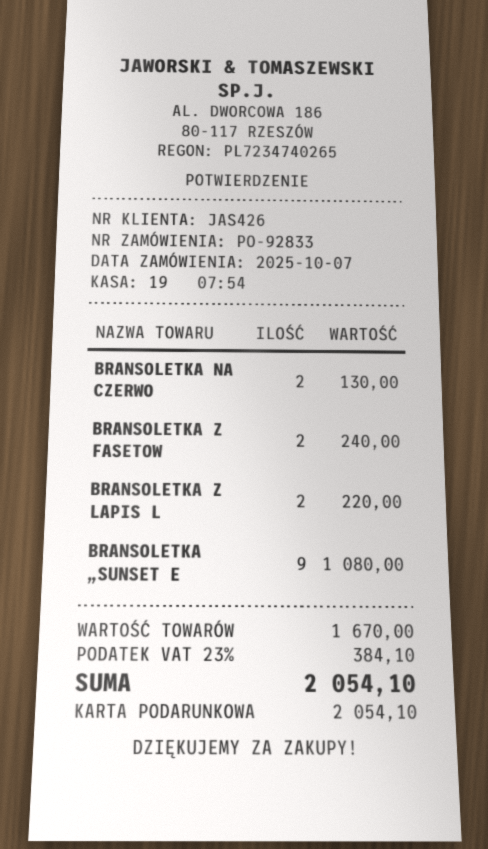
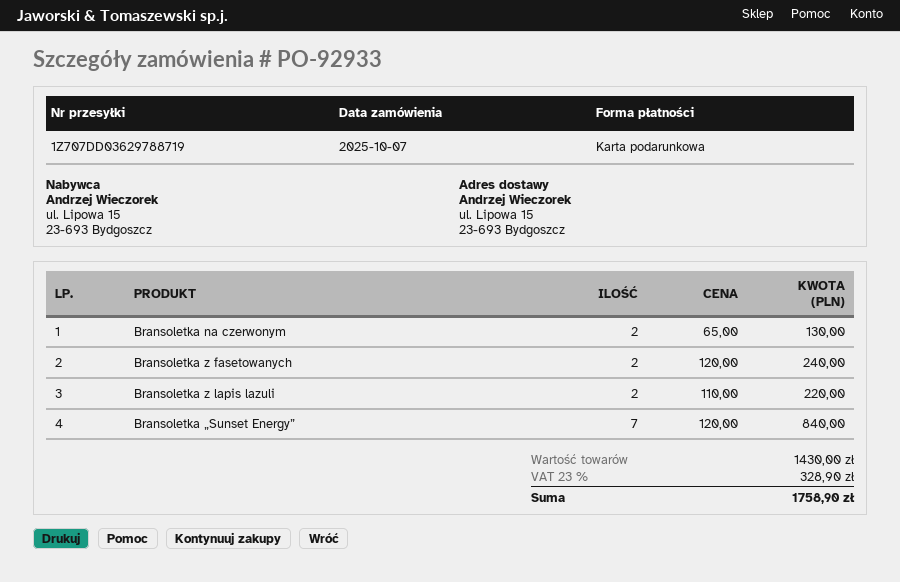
order number: PO-92833 -> PO-92933
BRANSOLETKA „SUNSET E: 9 for 1080.00 -> 7 for 840.00
subtotal: 1670.00 -> 1430.00
tax: 23% = 384.10 -> 23% = 328.90
total: 2054.10 -> 1758.90

